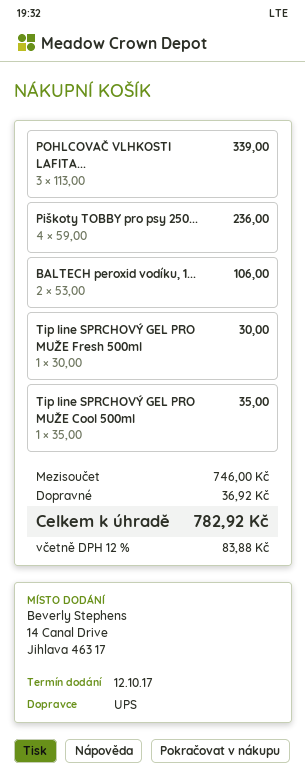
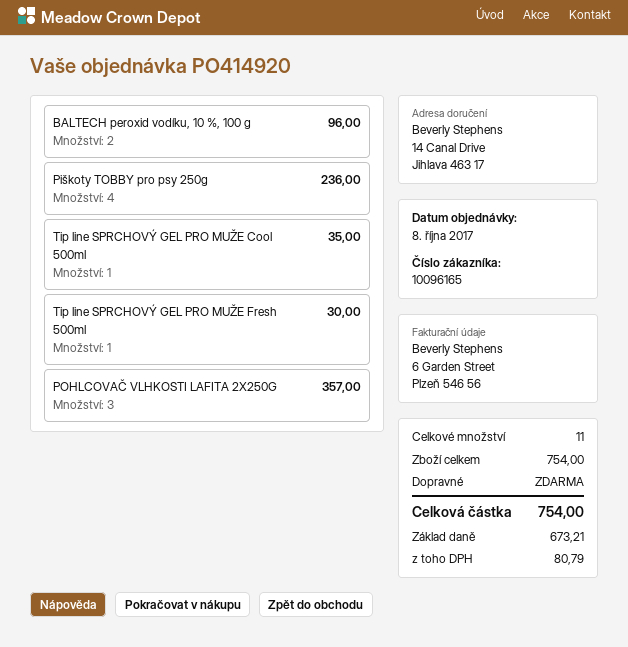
POHLCOVAČ VLHKOSTI LAFITA...: 3 for 339.00 -> 3 for 357.00
BALTECH peroxid vodíku, 1...: 2 for 106.00 -> 2 for 96.00
subtotal: 746.00 -> 754.00
shipping: 36.92 -> 0.00
tax: 83.88 -> 80.79
total: 782.92 -> 754.00

